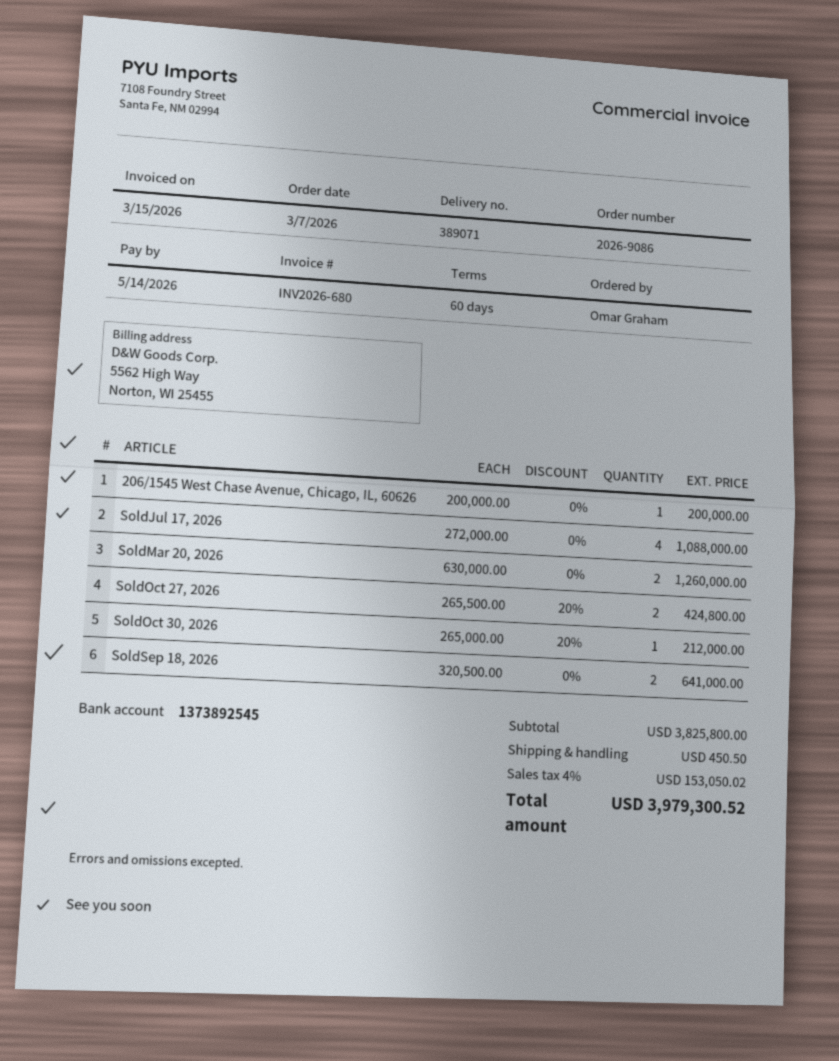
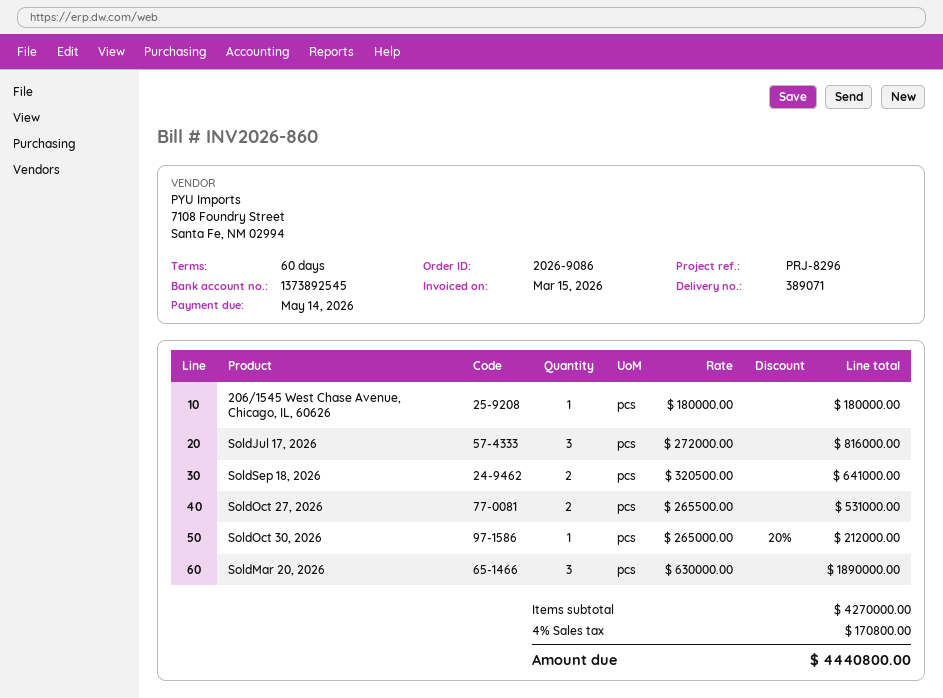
invoice number: INV2026-680 -> INV2026-860
206/1545 West Chase Avenue, Chicago, IL, 60626: 1 x 200000.00 = 200000.00 -> 1 x 180000.00 = 180000.00
SoldJul 17, 2026: 4 x 272000.00 = 1088000.00 -> 3 x 272000.00 = 816000.00
SoldMar 20, 2026: 2 x 630000.00 = 1260000.00 -> 3 x 630000.00 = 1890000.00
SoldOct 27, 2026: 2 x 265500.00 - 20% = 424800.00 -> 2 x 265500.00 = 531000.00
subtotal: 3825800.00 -> 4270000.00
shipping: 450.50 -> none
tax: 4% = 153050.02 -> 4% = 170800.00
total: 3979300.52 -> 4440800.00

